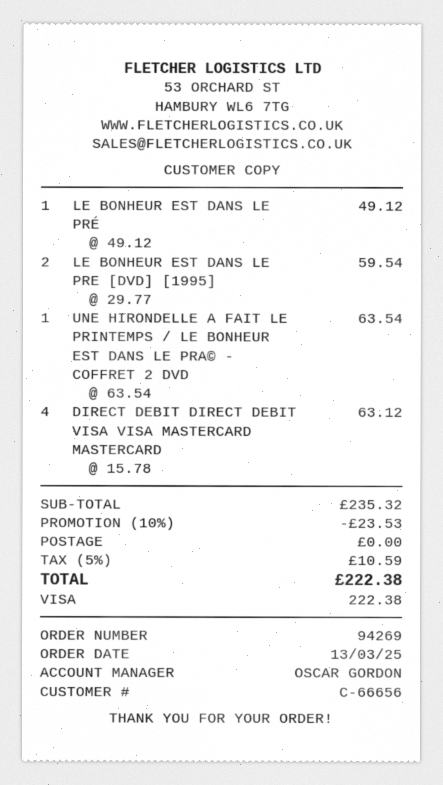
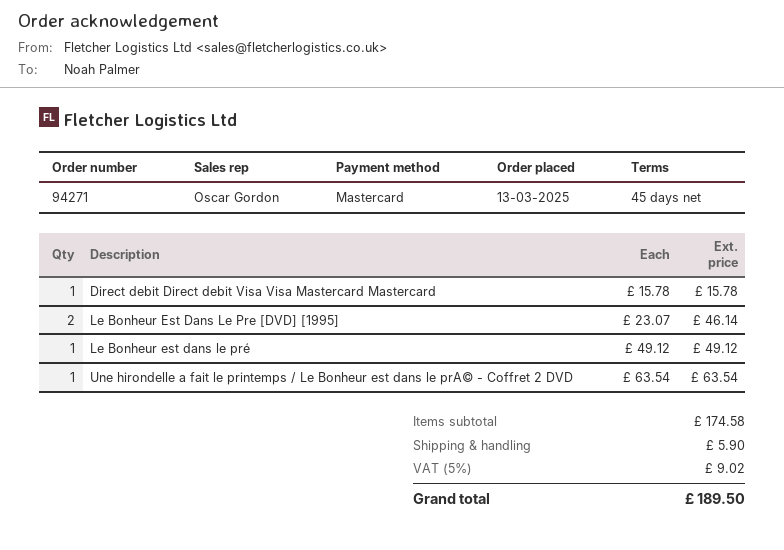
order number: 94269 -> 94271
payment method: Visa -> Mastercard
LE BONHEUR EST DANS LE PRE [DVD] [1995]: 2 x 29.77 = 59.54 -> 2 x 23.07 = 46.14
DIRECT DEBIT DIRECT DEBIT VISA VISA MASTERCARD MASTERCARD: 4 x 15.78 = 63.12 -> 1 x 15.78 = 15.78
subtotal: 235.32 -> 174.58
discount: 10% = 23.53 -> none
shipping: 0.00 -> 5.90
tax: 5% = 10.59 -> 5% = 9.02
total: 222.38 -> 189.50

